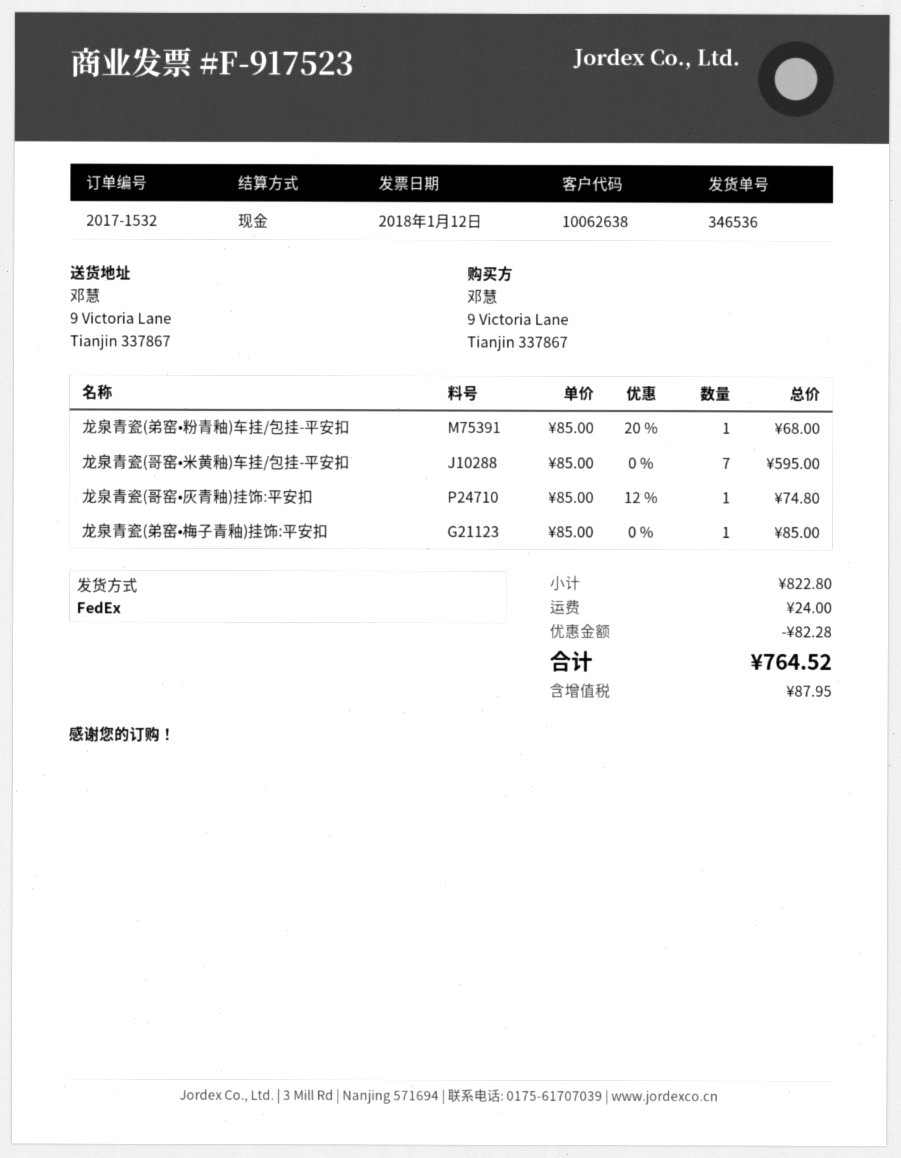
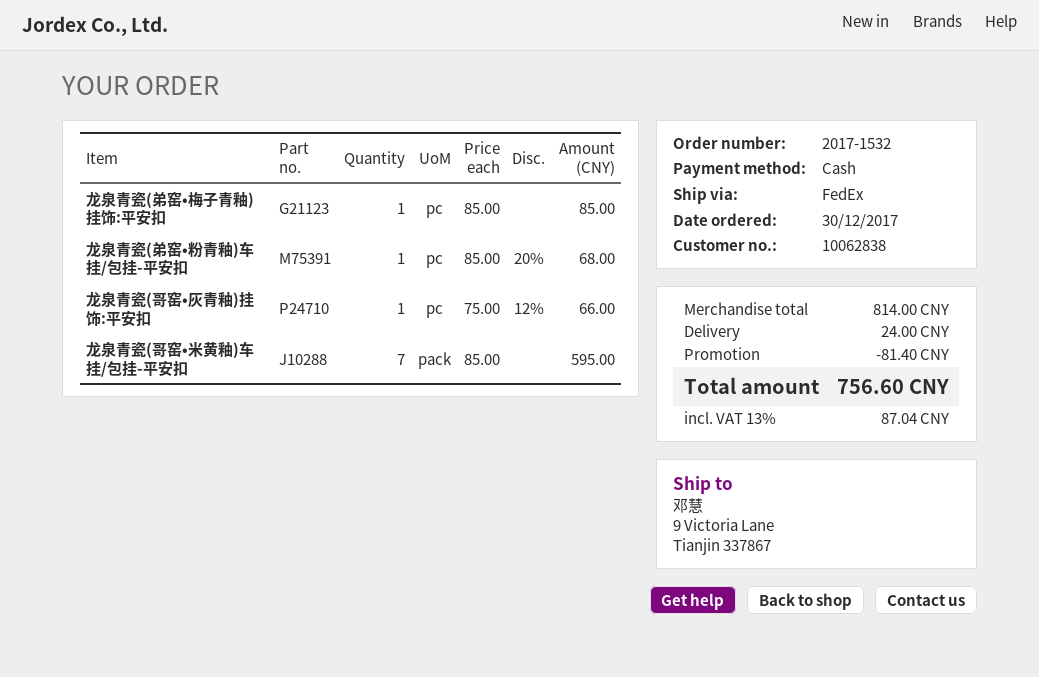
customer number: 10062638 -> 10062838
龙泉青瓷(哥窑•灰青釉)挂饰:平安扣: 1 x 85.00 - 12% = 74.80 -> 1 x 75.00 - 12% = 66.00
subtotal: 822.80 -> 814.00
discount: 82.28 -> 81.40
tax: 87.95 -> 87.04
total: 764.52 -> 756.60

